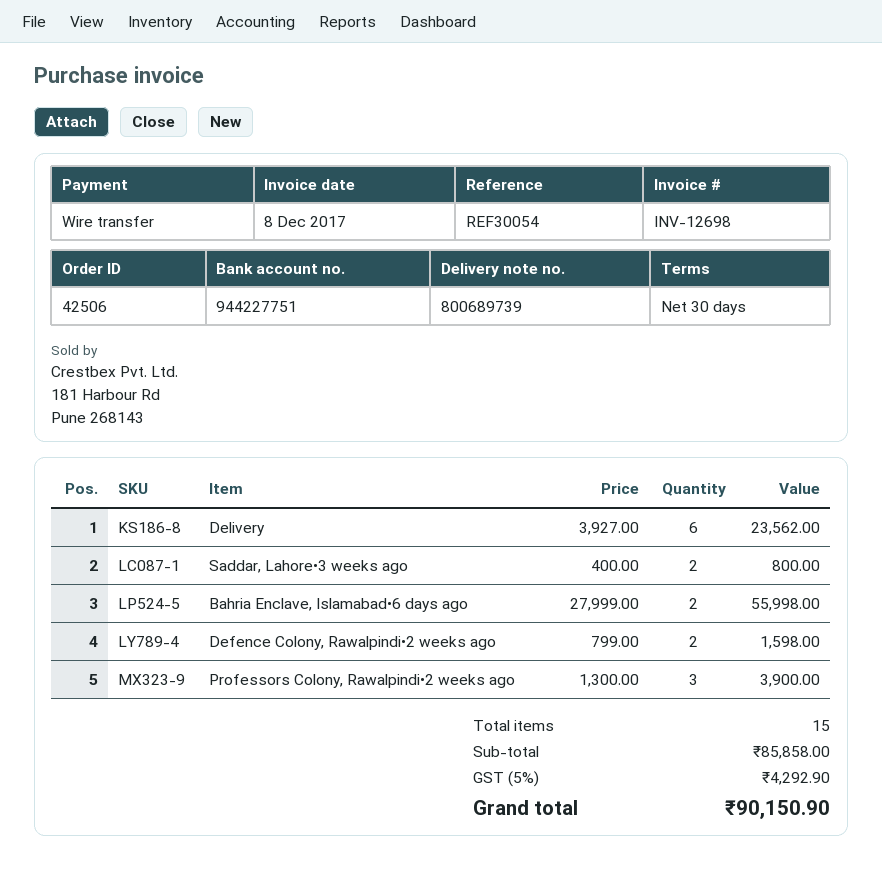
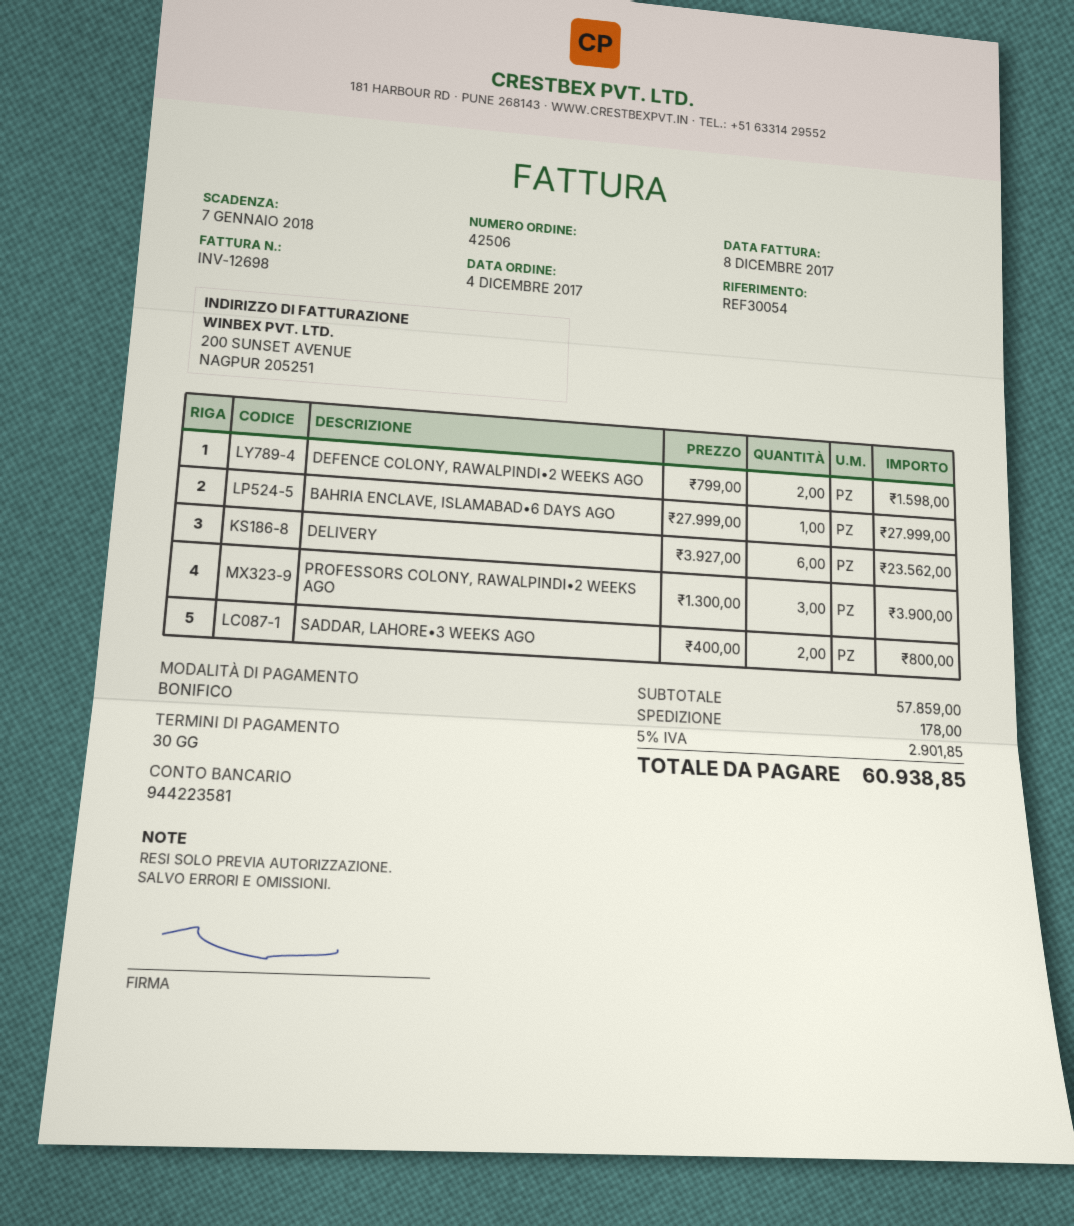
bank account: 944227751 -> 944223581
Bahria Enclave, Islamabad•6 days ago: 2 x 27999.00 = 55998.00 -> 1 x 27999.00 = 27999.00
subtotal: 85858.00 -> 57859.00
shipping: none -> 178.00
tax: 5% = 4292.90 -> 5% = 2901.85
total: 90150.90 -> 60938.85

